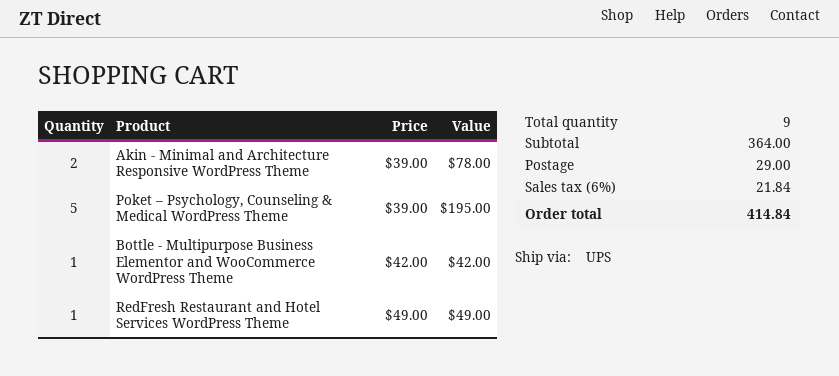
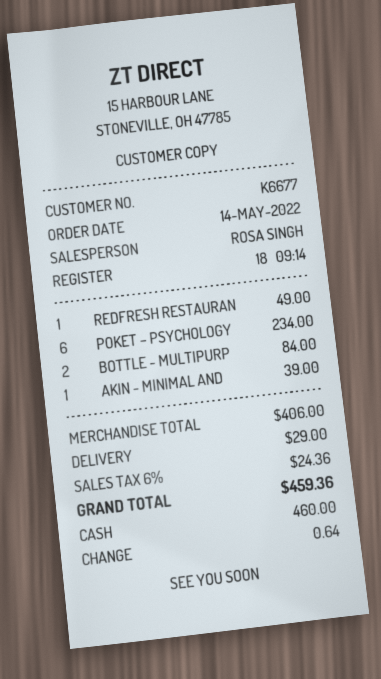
Akin - Minimal and Architecture Responsive WordPress Theme: 2 for 78.00 -> 1 for 39.00
Poket – Psychology, Counseling & Medical WordPress Theme: 5 for 195.00 -> 6 for 234.00
Bottle - Multipurpose Business Elementor and WooCommerce WordPress Theme: 1 for 42.00 -> 2 for 84.00
subtotal: 364.00 -> 406.00
tax: 6% = 21.84 -> 6% = 24.36
total: 414.84 -> 459.36

